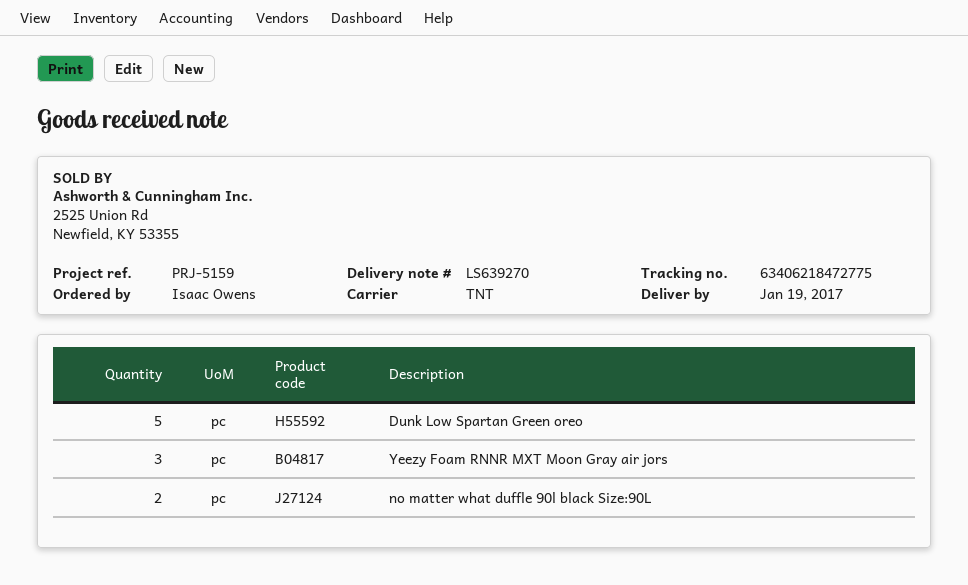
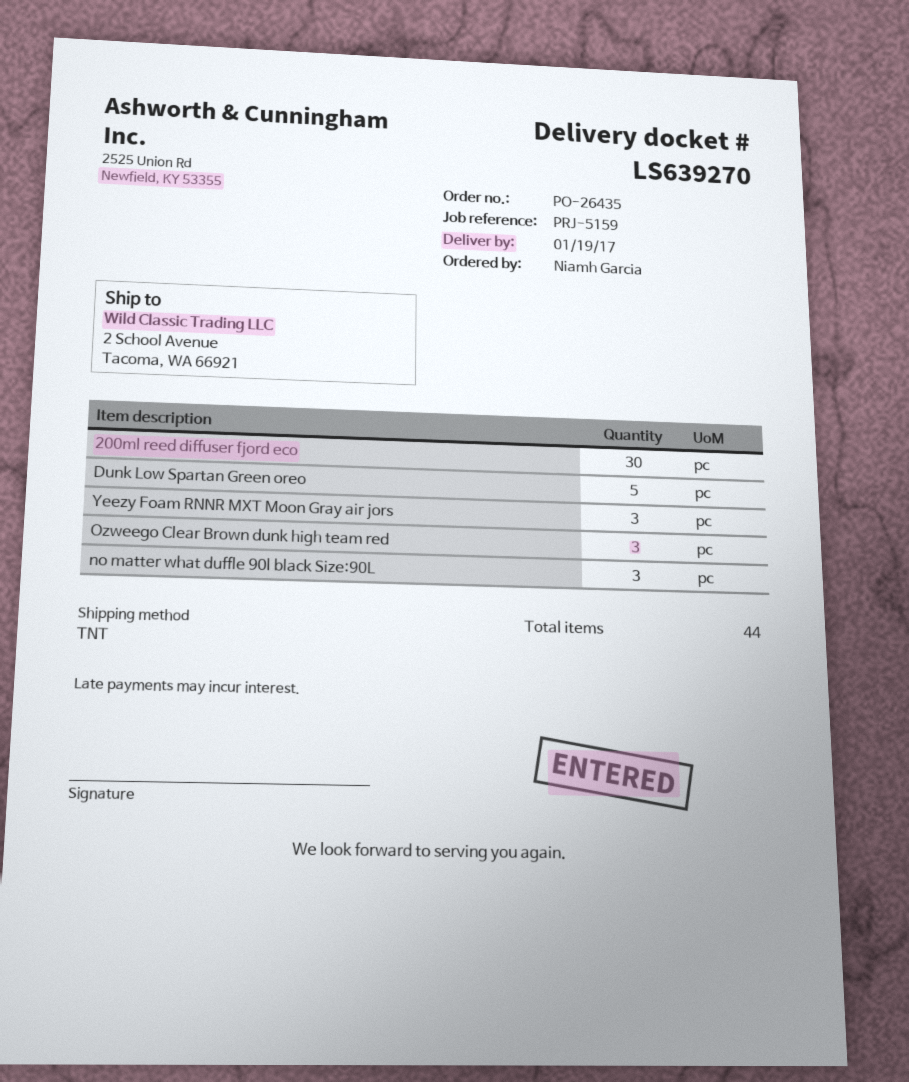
ordered by: Isaac Owens -> Niamh Garcia
no matter what duffle 90l black Size:90L: 2 -> 3
200ml reed diffuser fjord eco: none -> 30
Ozweego Clear Brown dunk high team red: none -> 3

